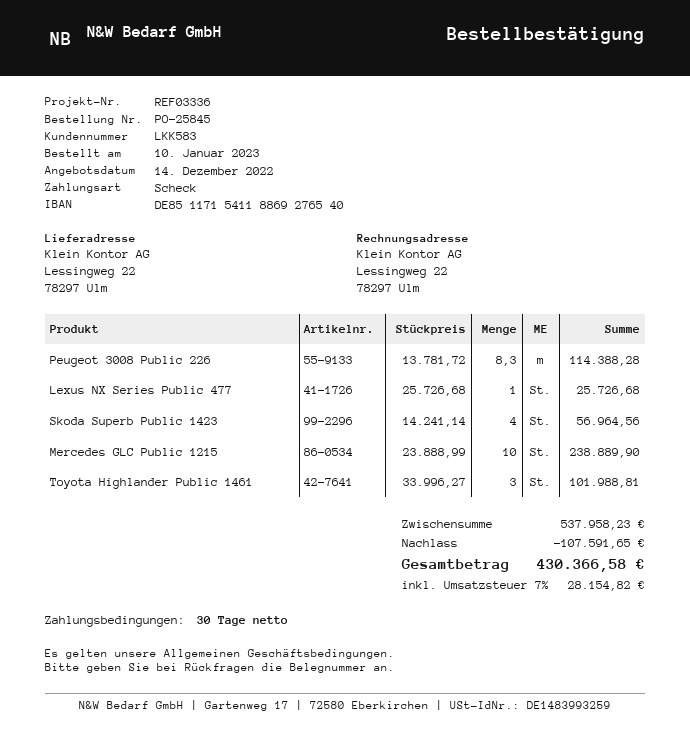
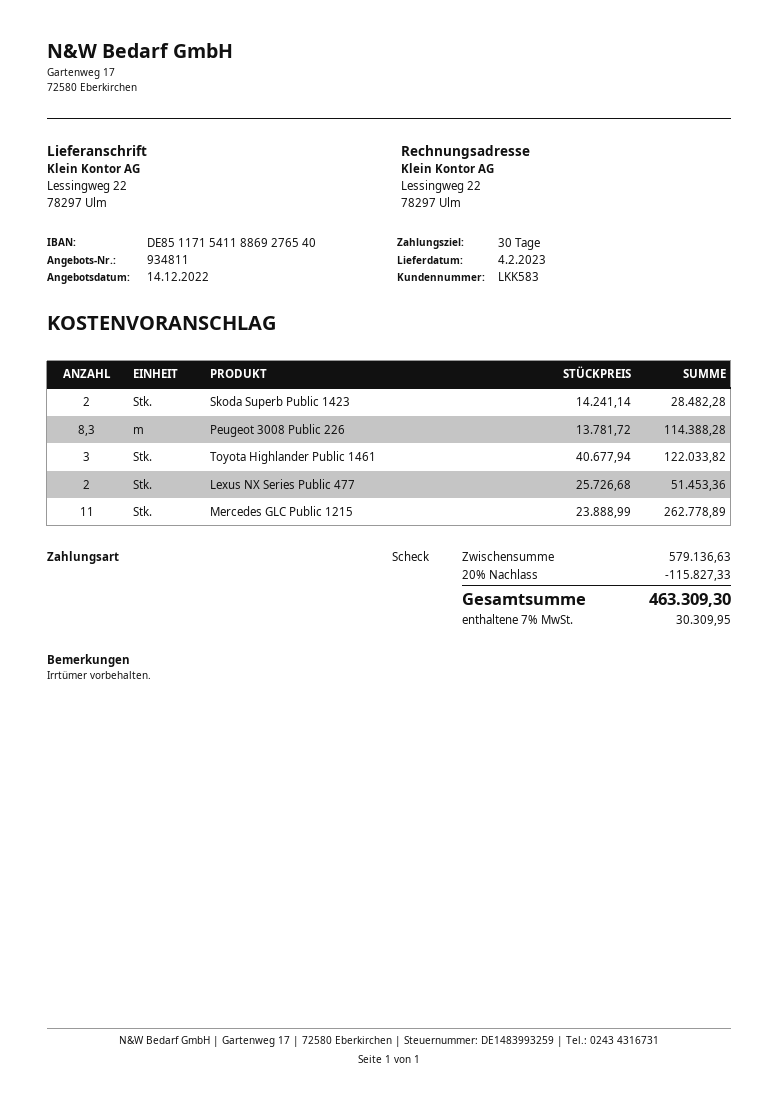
Lexus NX Series Public 477: 1 x 25726.68 = 25726.68 -> 2 x 25726.68 = 51453.36
Skoda Superb Public 1423: 4 x 14241.14 = 56964.56 -> 2 x 14241.14 = 28482.28
Mercedes GLC Public 1215: 10 x 23888.99 = 238889.90 -> 11 x 23888.99 = 262778.89
Toyota Highlander Public 1461: 3 x 33996.27 = 101988.81 -> 3 x 40677.94 = 122033.82
subtotal: 537958.23 -> 579136.63
discount: 107591.65 -> 115827.33
tax: 7% = 28154.82 -> 7% = 30309.95
total: 430366.58 -> 463309.30

